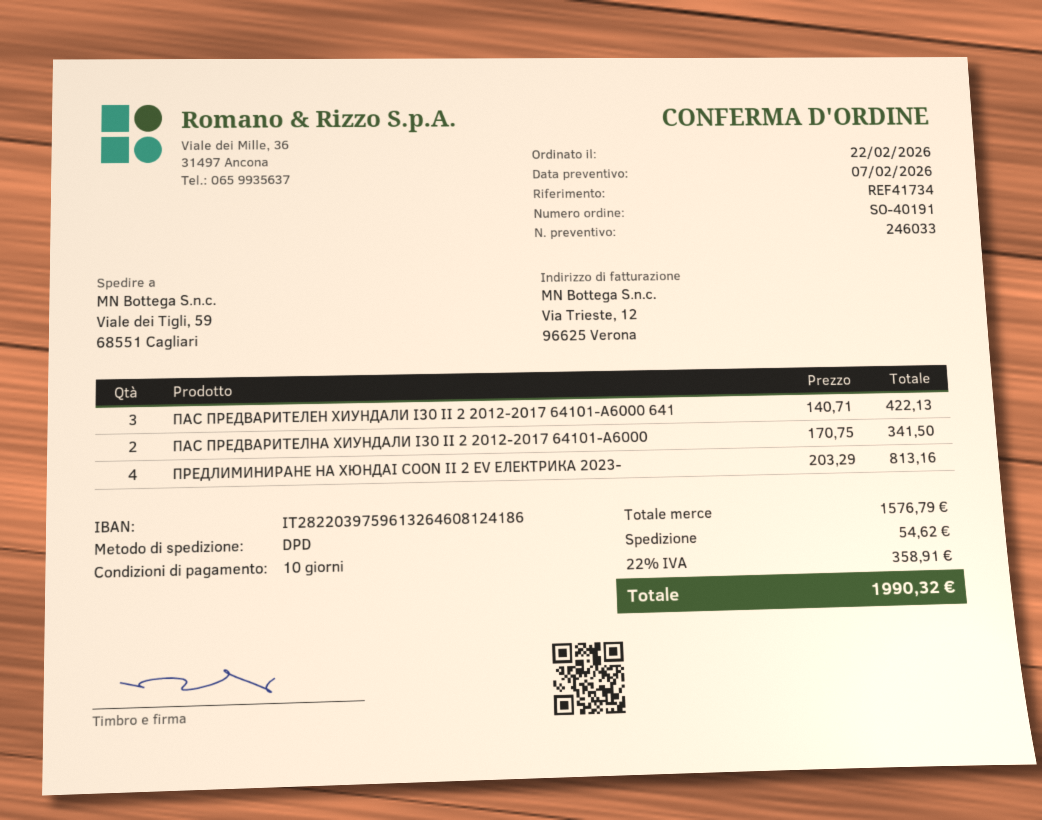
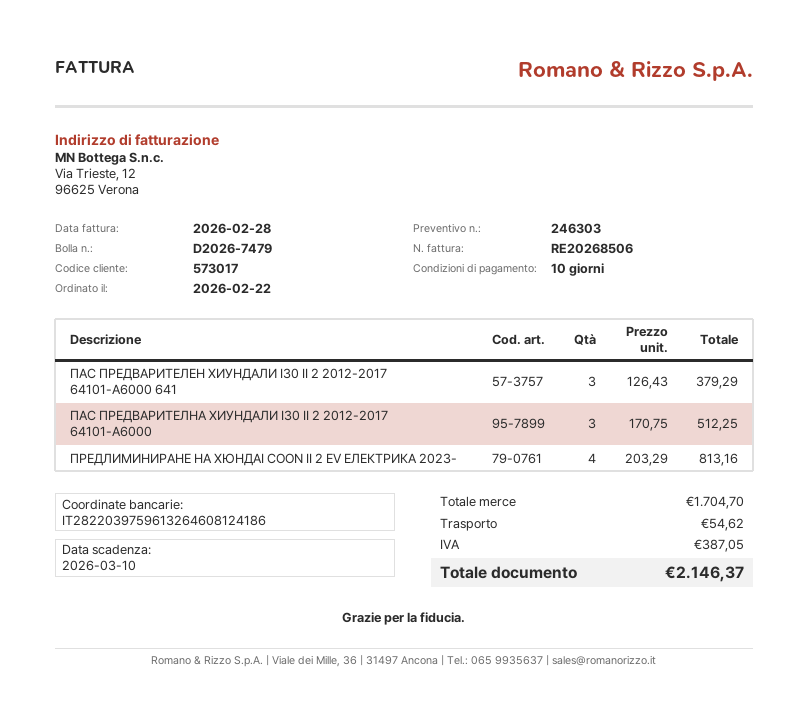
quote number: 246033 -> 246303
ПАС ПРЕДВАРИТЕЛЕН ХИУНДАЛИ I30 II 2 2012-2017 64101-A6000 641: 3 x 140.71 = 422.13 -> 3 x 126.43 = 379.29
ПАС ПРЕДВАРИТЕЛНА ХИУНДАЛИ I30 II 2 2012-2017 64101-A6000: 2 x 170.75 = 341.50 -> 3 x 170.75 = 512.25
subtotal: 1576.79 -> 1704.70
tax: 358.91 -> 387.05
total: 1990.32 -> 2146.37

